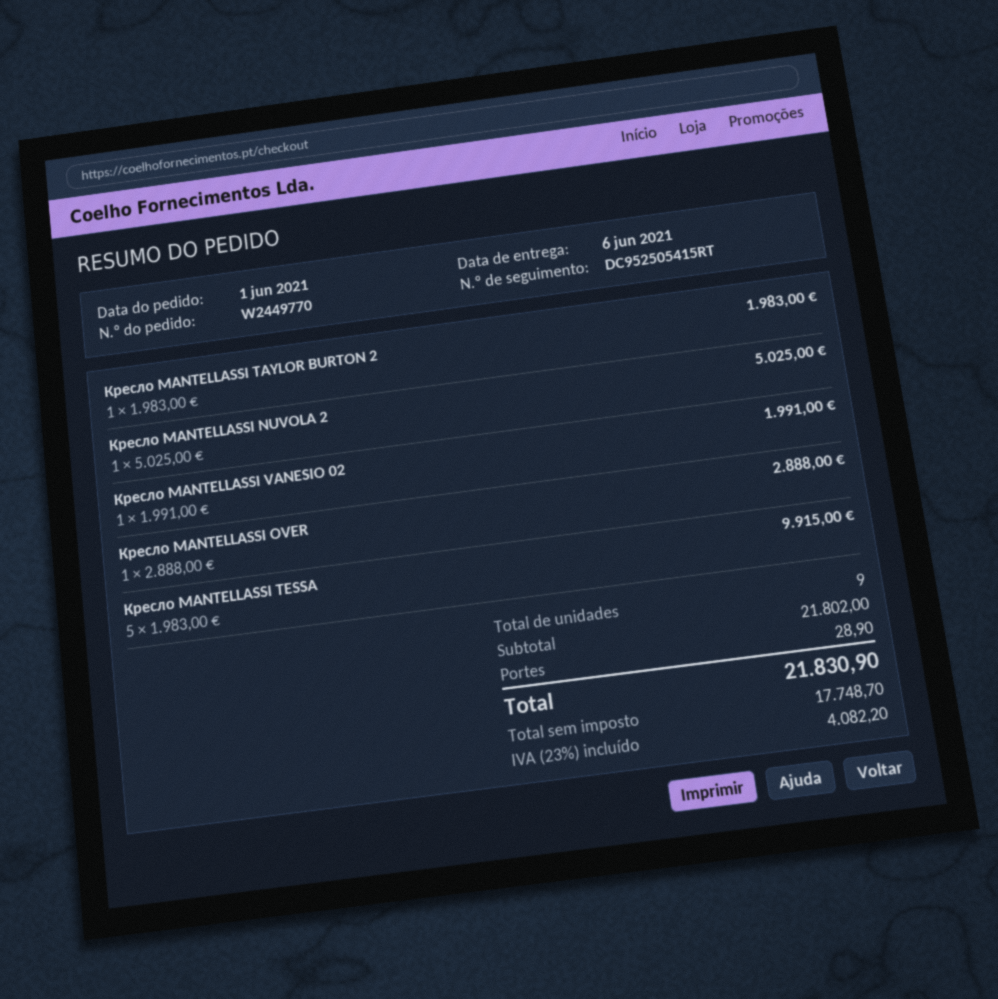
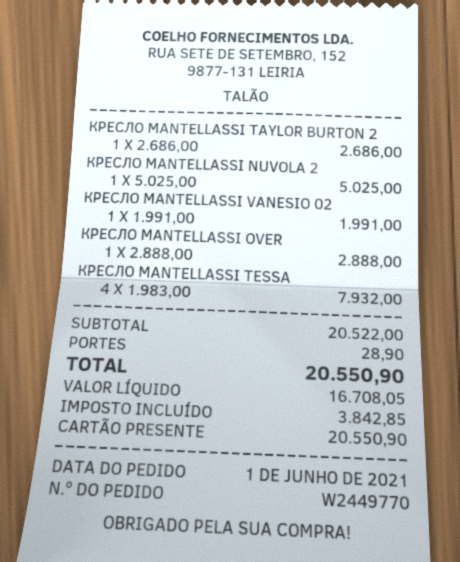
Кресло MANTELLASSI TAYLOR BURTON 2: 1 x 1983.00 = 1983.00 -> 1 x 2686.00 = 2686.00
Кресло MANTELLASSI TESSA: 5 x 1983.00 = 9915.00 -> 4 x 1983.00 = 7932.00
subtotal: 21802.00 -> 20522.00
net: 17748.70 -> 16708.05
tax: 4082.20 -> 3842.85
total: 21830.90 -> 20550.90

